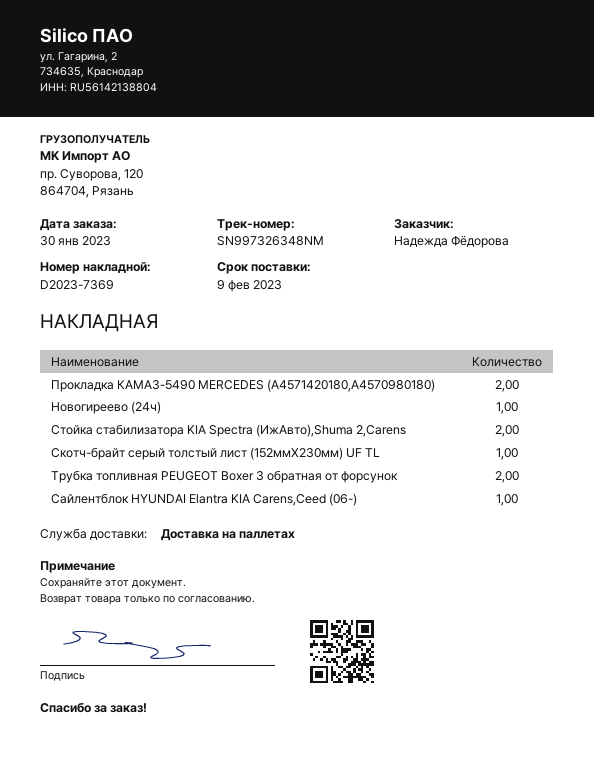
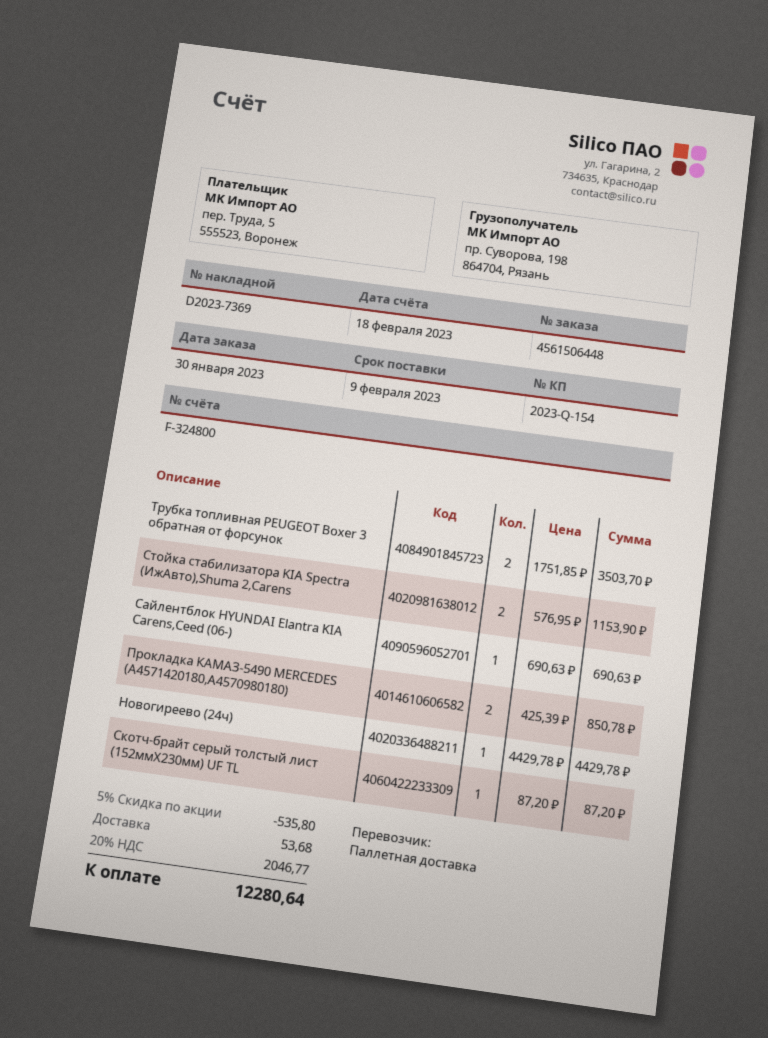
ship to: пр. Суворова, 120, 864704, Рязань -> пр. Суворова, 198, 864704, Рязань

